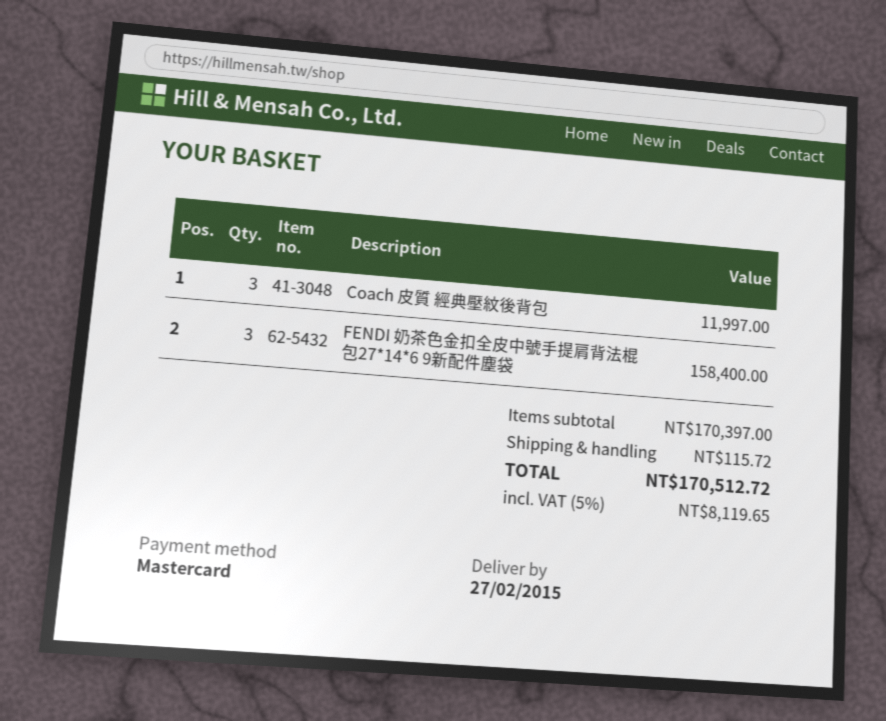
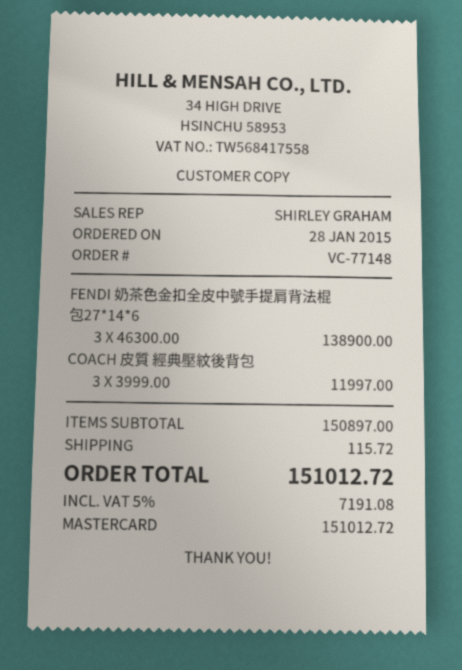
FENDI 奶茶色金扣全皮中號手提肩背法棍包27*14*6 9新配件塵袋: 3 for 158400.00 -> 3 for 138900.00
subtotal: 170397.00 -> 150897.00
tax: 5% = 8119.65 -> 5% = 7191.08
total: 170512.72 -> 151012.72

